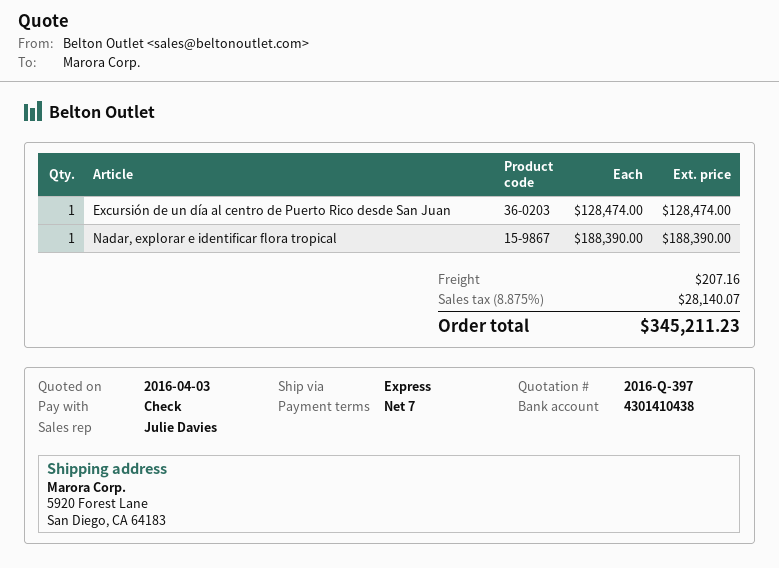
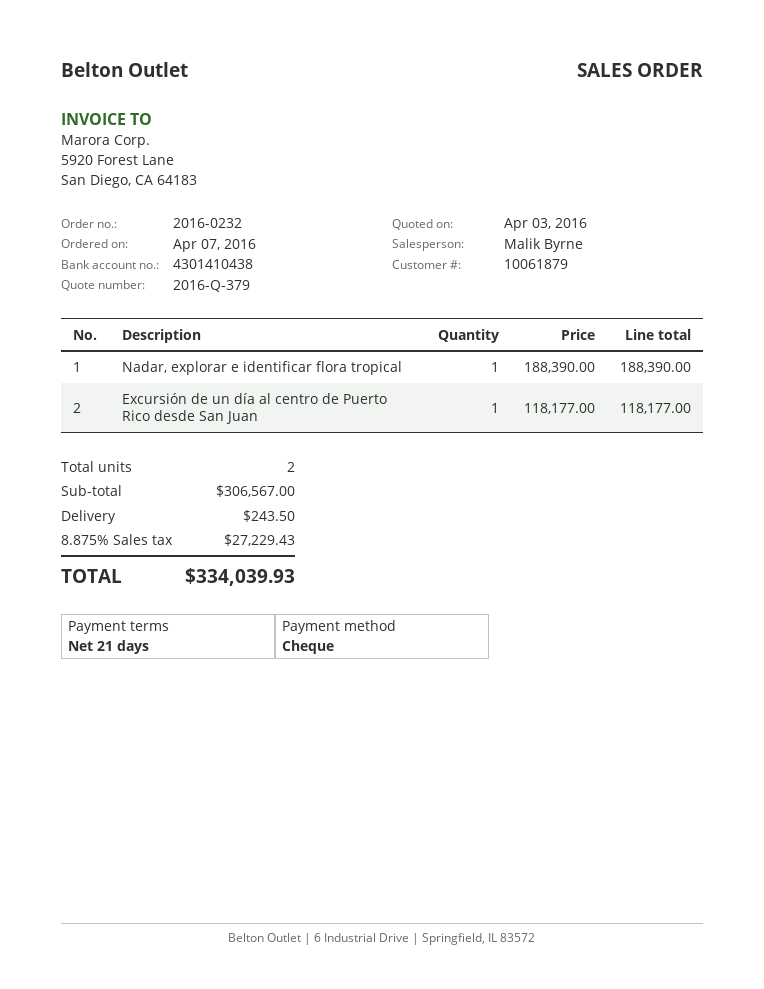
quote number: 2016-Q-397 -> 2016-Q-379
payment terms: 7 days -> 21 days
sales rep: Julie Davies -> Malik Byrne
Excursión de un día al centro de Puerto Rico desde San Juan: 1 x 128474.00 = 128474.00 -> 1 x 118177.00 = 118177.00
shipping: 207.16 -> 243.50
tax: 8.875% = 28140.07 -> 8.875% = 27229.43
total: 345211.23 -> 334039.93

